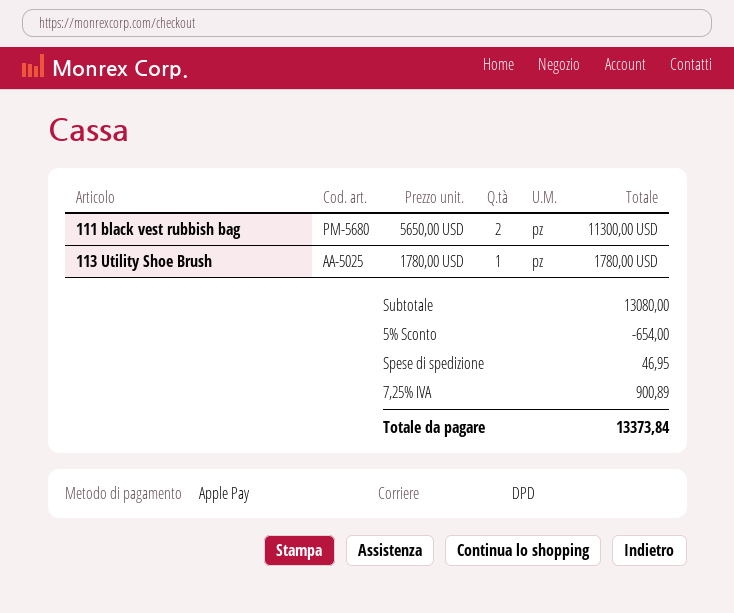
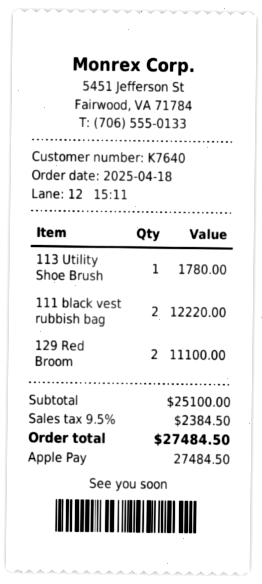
111 black vest rubbish bag: 2 for 11300.00 -> 2 for 12220.00
129 Red Broom: none -> 2 for 11100.00
subtotal: 13080.00 -> 25100.00
discount: 5% = 654.00 -> none
shipping: 46.95 -> none
tax: 7.25% = 900.89 -> 9.5% = 2384.50
total: 13373.84 -> 27484.50

